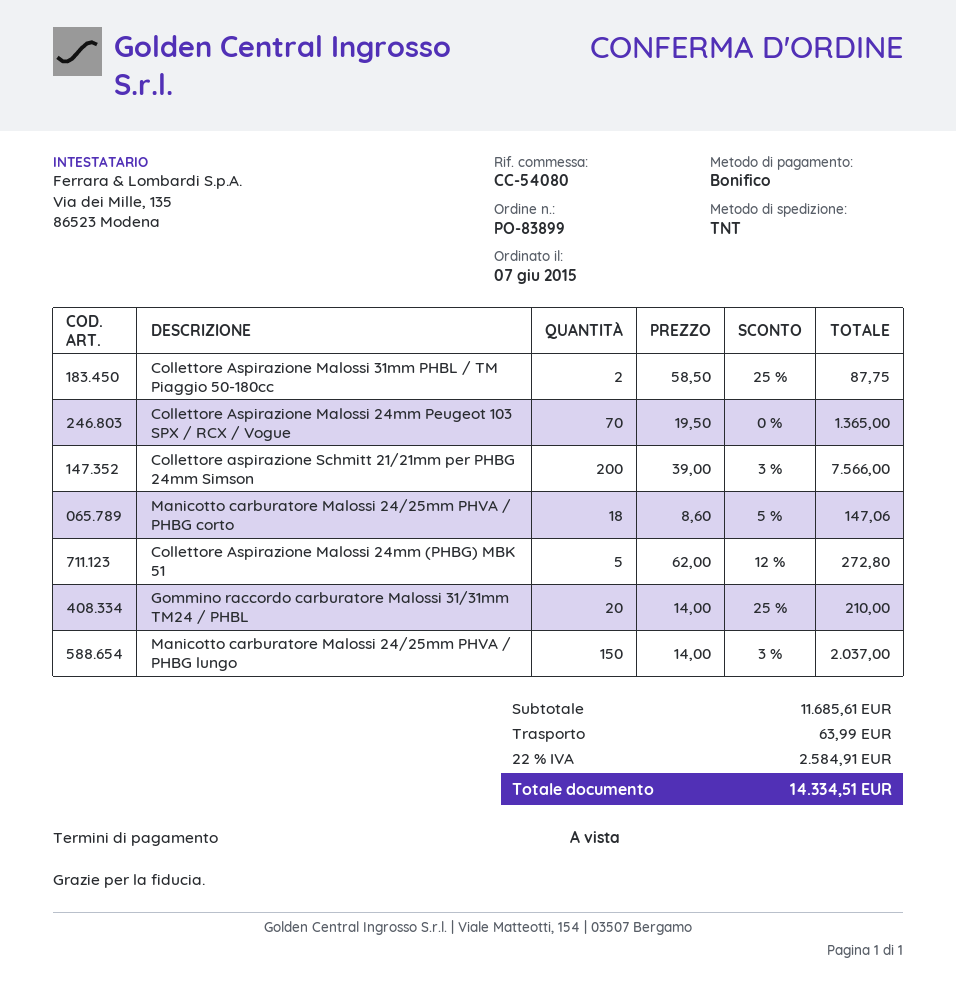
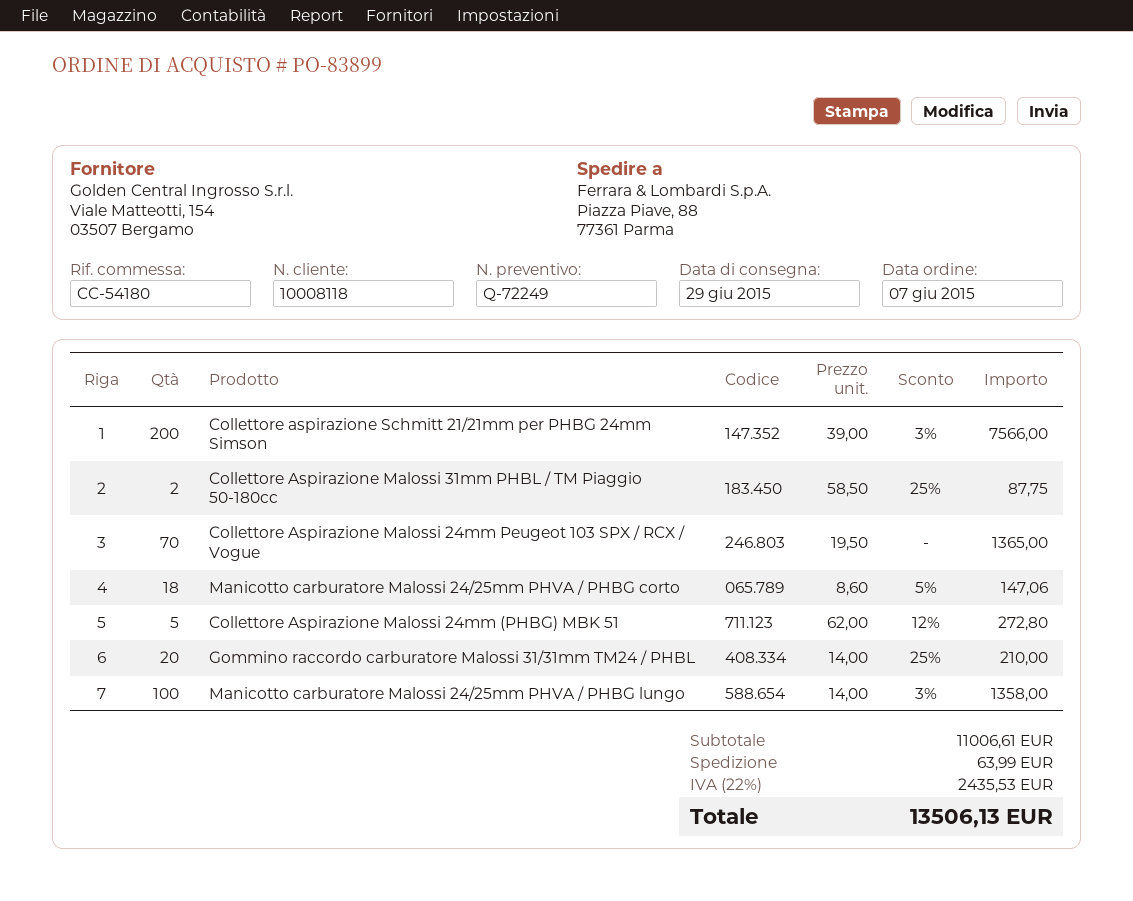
reference: CC-54080 -> CC-54180
Manicotto carburatore Malossi 24/25mm PHVA / PHBG lungo: 150 x 14.00 - 3% = 2037.00 -> 100 x 14.00 - 3% = 1358.00
subtotal: 11685.61 -> 11006.61
tax: 22% = 2584.91 -> 22% = 2435.53
total: 14334.51 -> 13506.13

